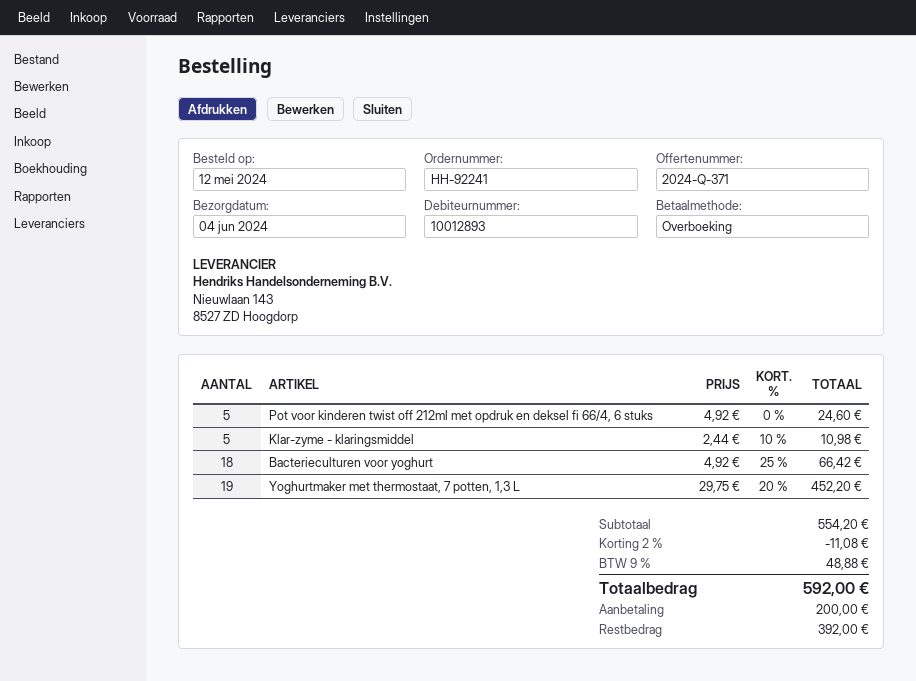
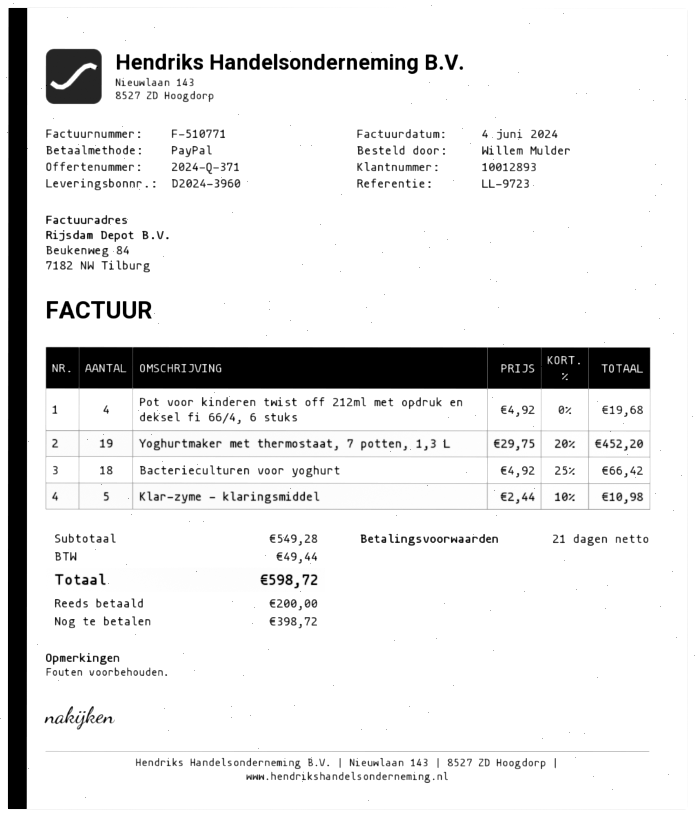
payment method: bank transfer -> PayPal
Pot voor kinderen twist off 212ml met opdruk en deksel fi 66/4, 6 stuks: 5 x 4.92 = 24.60 -> 4 x 4.92 = 19.68
subtotal: 554.20 -> 549.28
discount: 2% = 11.08 -> none
tax: 48.88 -> 49.44
total: 592.00 -> 598.72
balance: 392.00 -> 398.72

